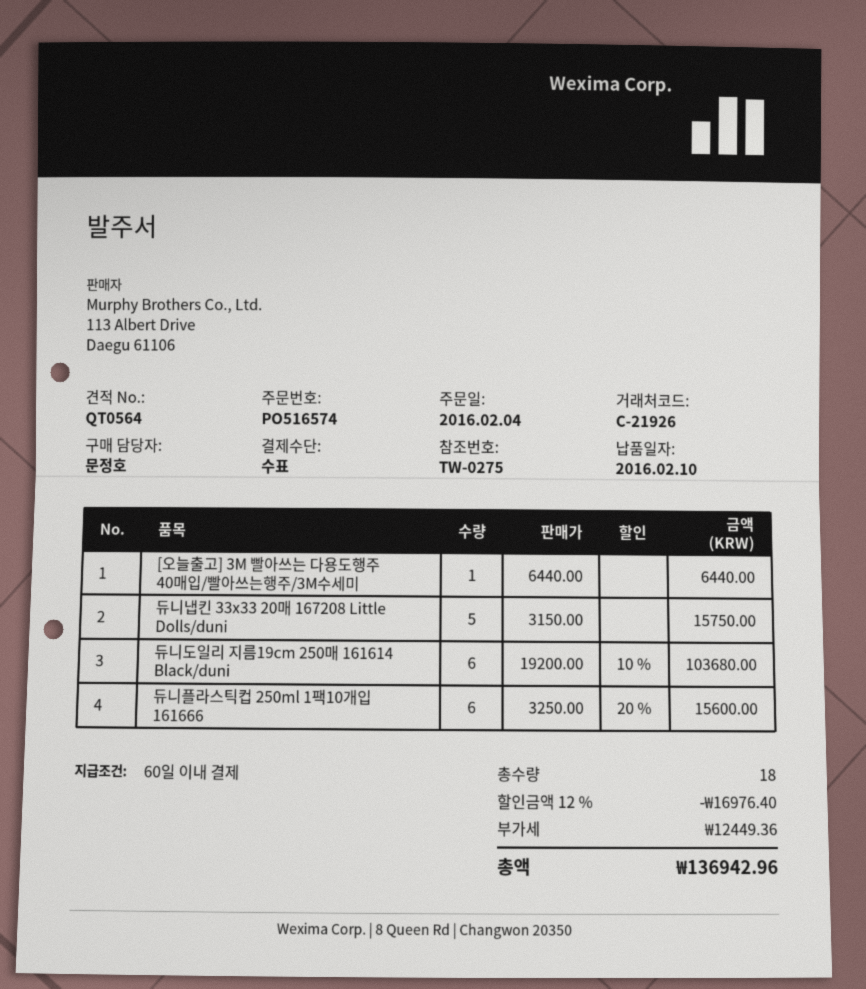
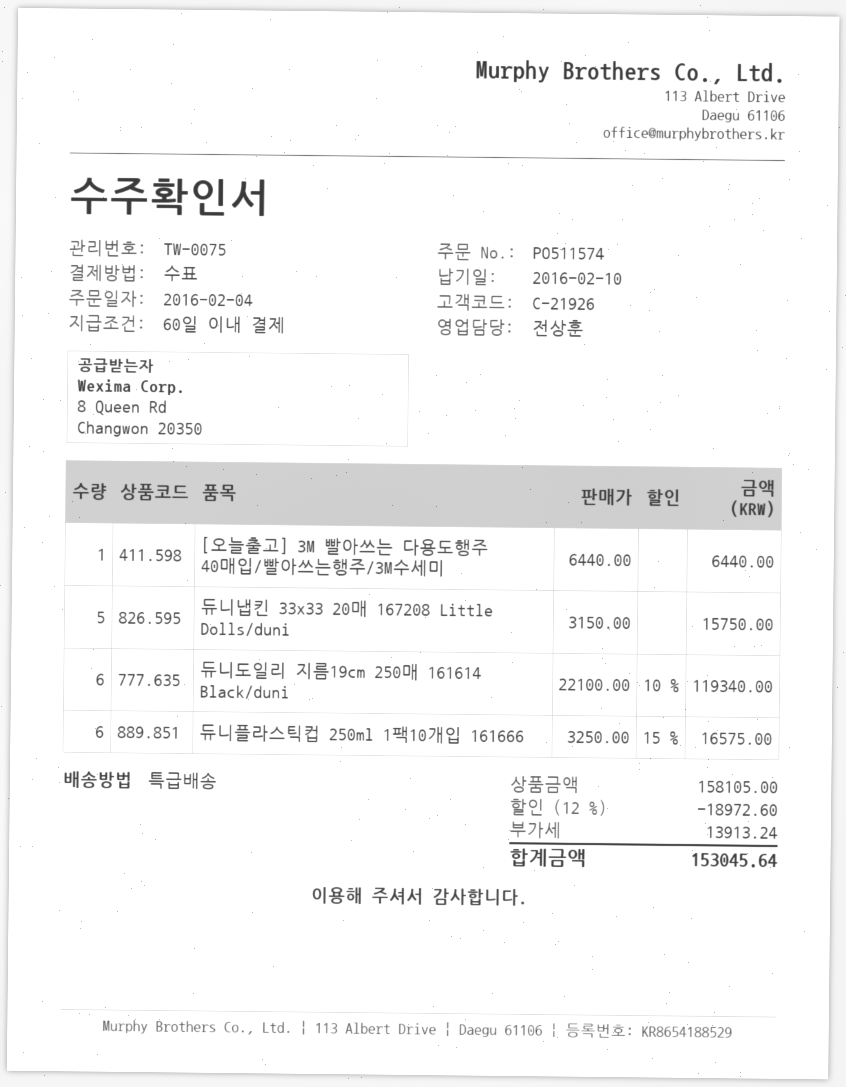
order number: PO516574 -> PO511574
reference: TW-0275 -> TW-0075
듀니도일리 지름19cm 250매 161614 Black/duni: 6 x 19200.00 - 10% = 103680.00 -> 6 x 22100.00 - 10% = 119340.00
듀니플라스틱컵 250ml 1팩10개입 161666: 6 x 3250.00 - 20% = 15600.00 -> 6 x 3250.00 - 15% = 16575.00
discount: 12% = 16976.40 -> 12% = 18972.60
tax: 12449.36 -> 13913.24
total: 136942.96 -> 153045.64

